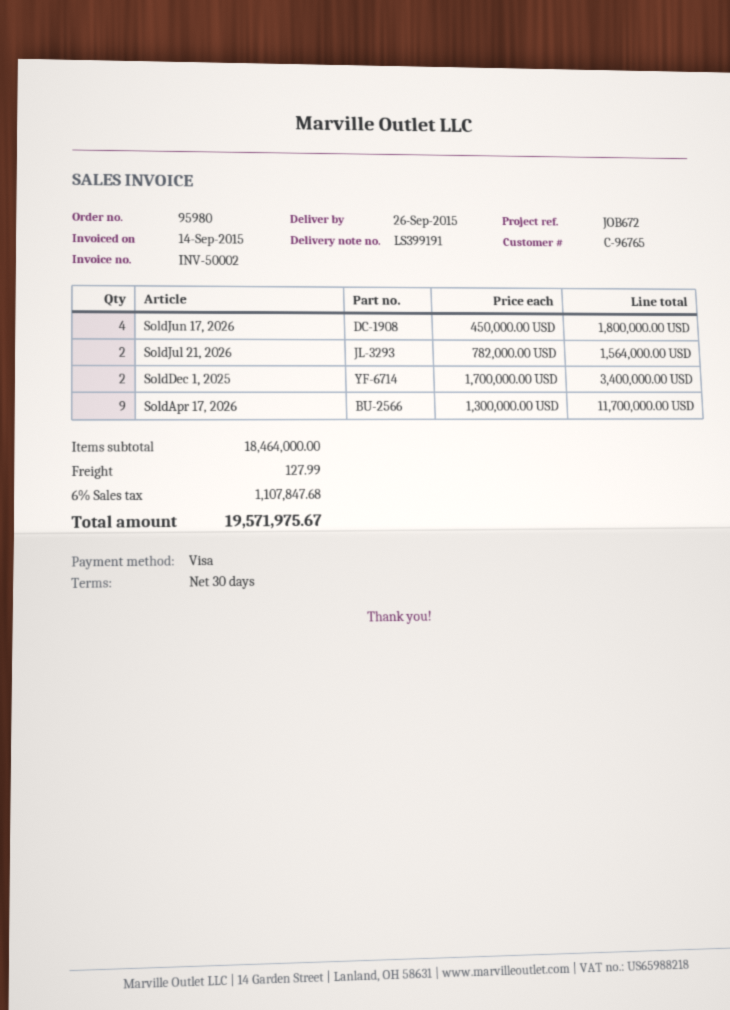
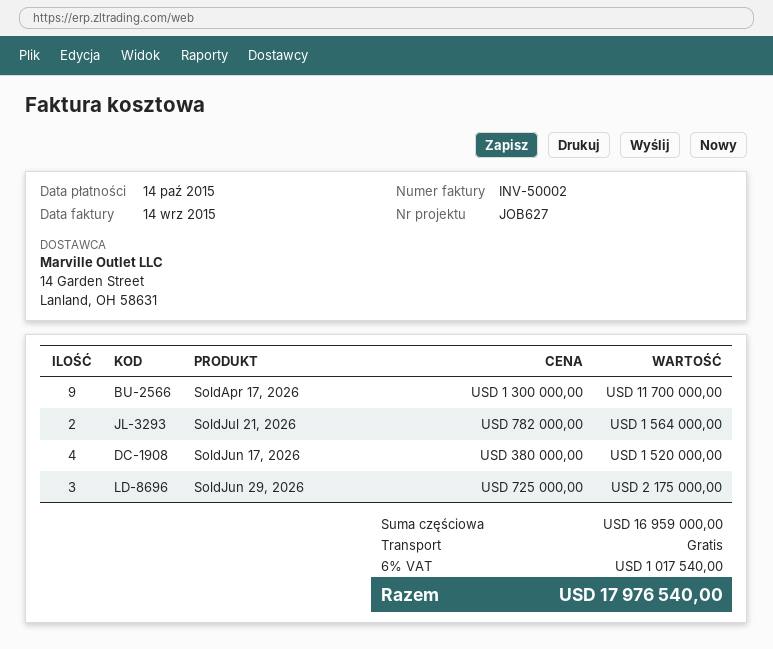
reference: JOB672 -> JOB627
SoldJun 17, 2026: 4 x 450000.00 = 1800000.00 -> 4 x 380000.00 = 1520000.00
SoldDec 1, 2025: 2 x 1700000.00 = 3400000.00 -> none
SoldJun 29, 2026: none -> 3 x 725000.00 = 2175000.00
subtotal: 18464000.00 -> 16959000.00
shipping: 127.99 -> 0.00
tax: 6% = 1107847.68 -> 6% = 1017540.00
total: 19571975.67 -> 17976540.00

